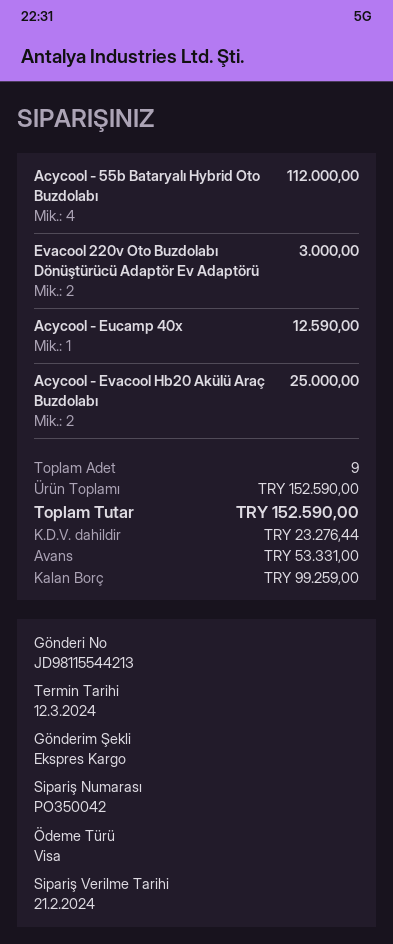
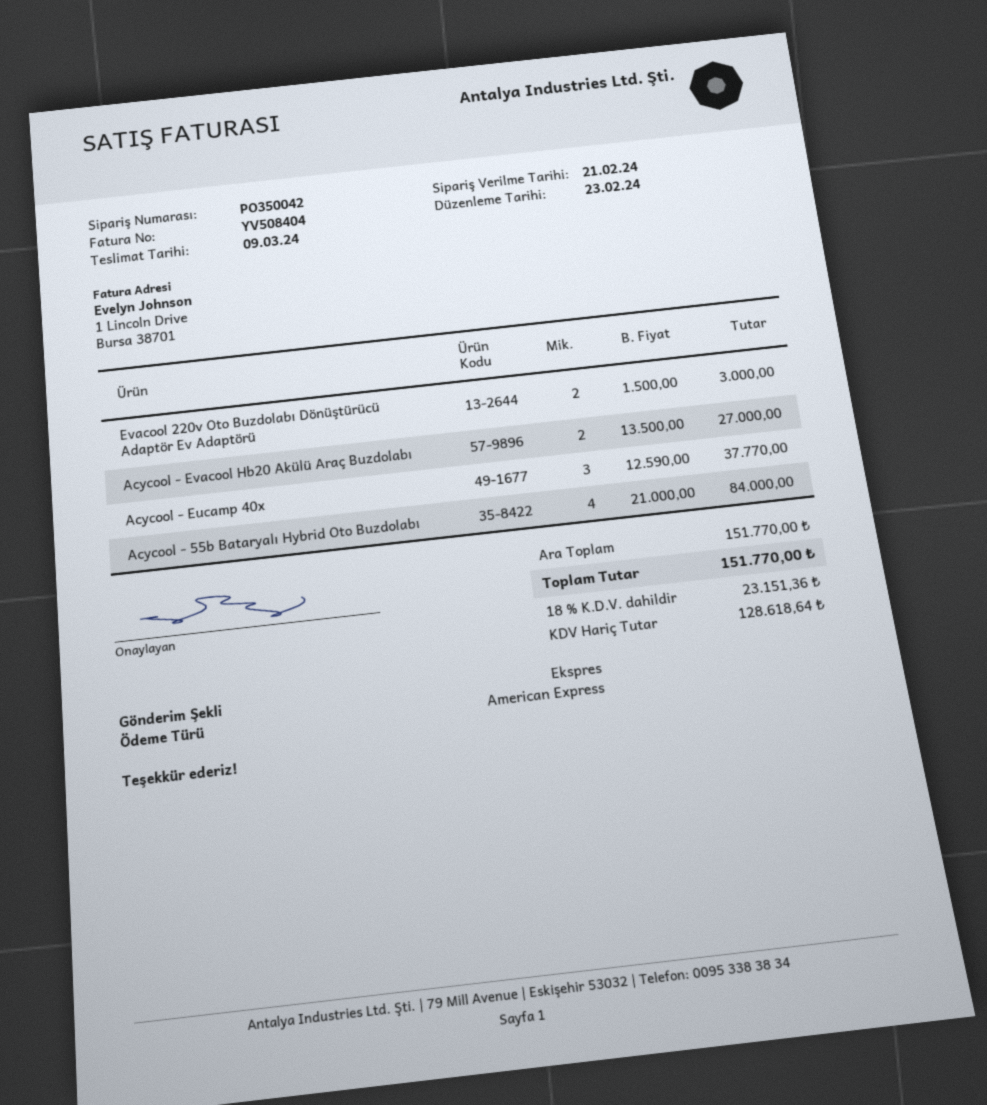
delivery date: 2024-03-12 -> 2024-03-09
payment method: Visa -> American Express
Acycool - 55b Bataryalı Hybrid Oto Buzdolabı: 4 for 112000.00 -> 4 for 84000.00
Acycool - Eucamp 40x: 1 for 12590.00 -> 3 for 37770.00
Acycool - Evacool Hb20 Akülü Araç Buzdolabı: 2 for 25000.00 -> 2 for 27000.00
subtotal: 152590.00 -> 151770.00
tax: 23276.44 -> 23151.36
total: 152590.00 -> 151770.00

